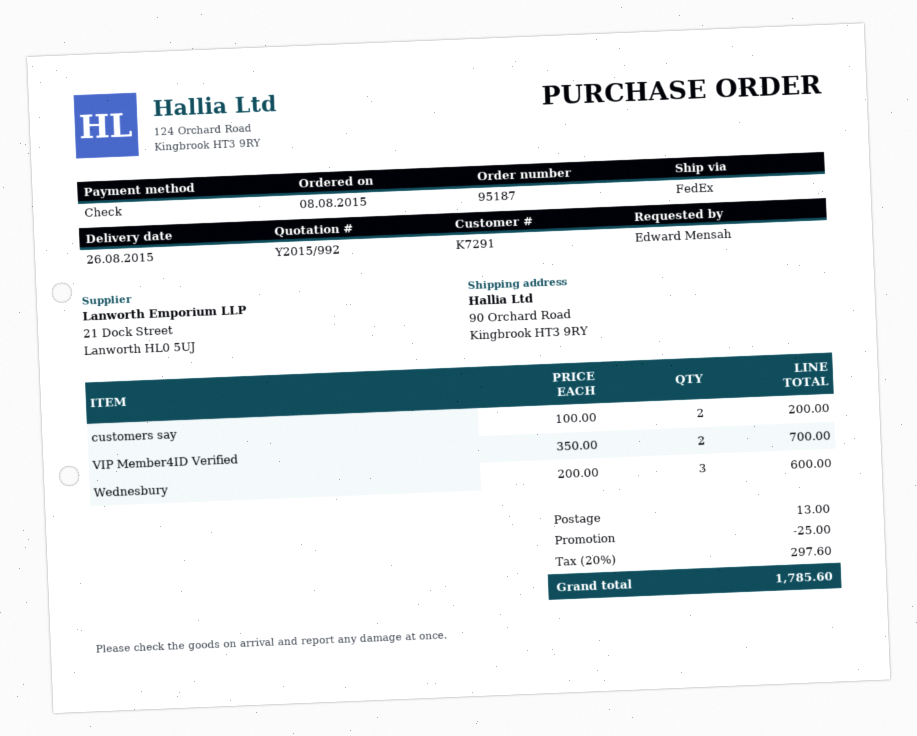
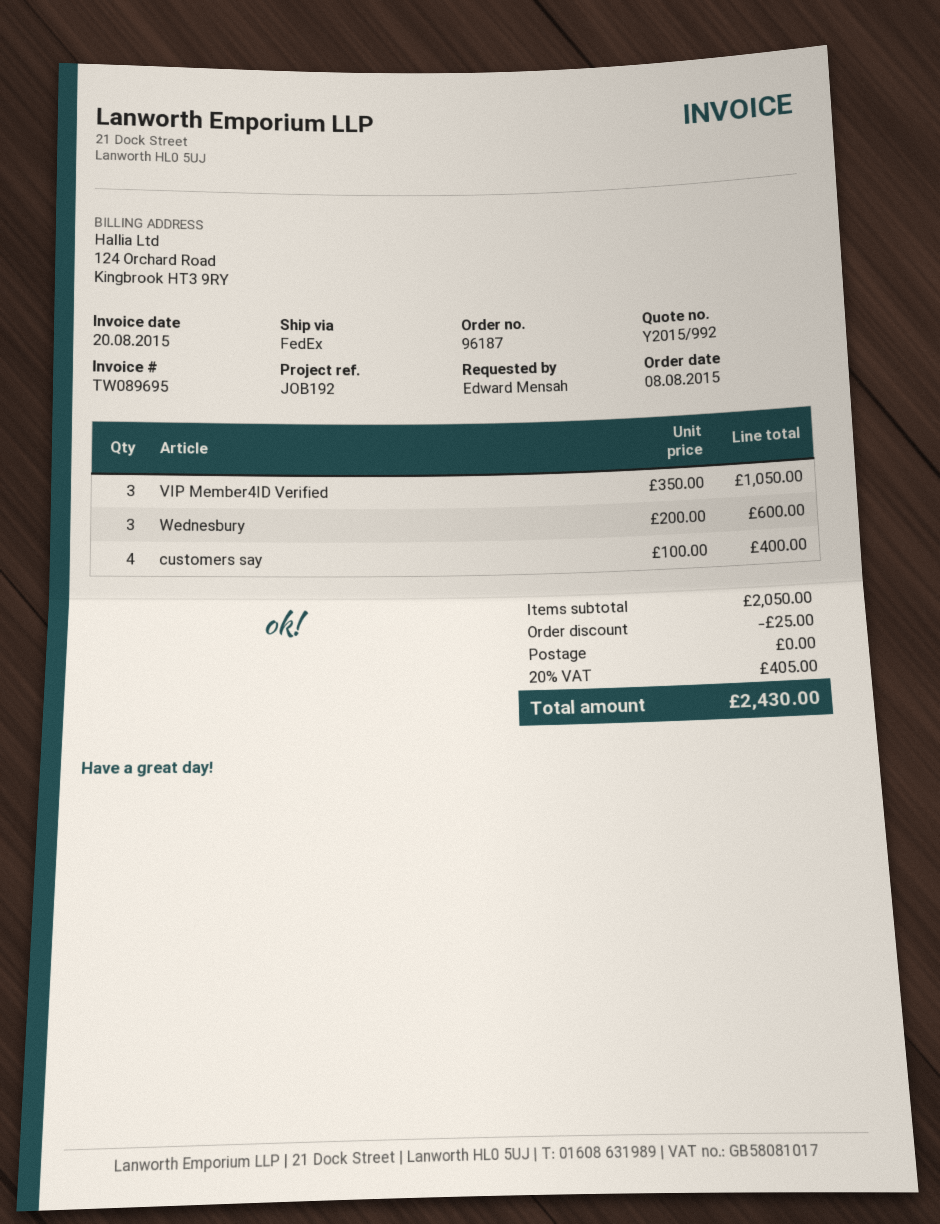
order number: 95187 -> 96187
customers say: 2 x 100.00 = 200.00 -> 4 x 100.00 = 400.00
VIP Member4ID Verified: 2 x 350.00 = 700.00 -> 3 x 350.00 = 1050.00
shipping: 13.00 -> 0.00
tax: 20% = 297.60 -> 20% = 405.00
total: 1785.60 -> 2430.00

